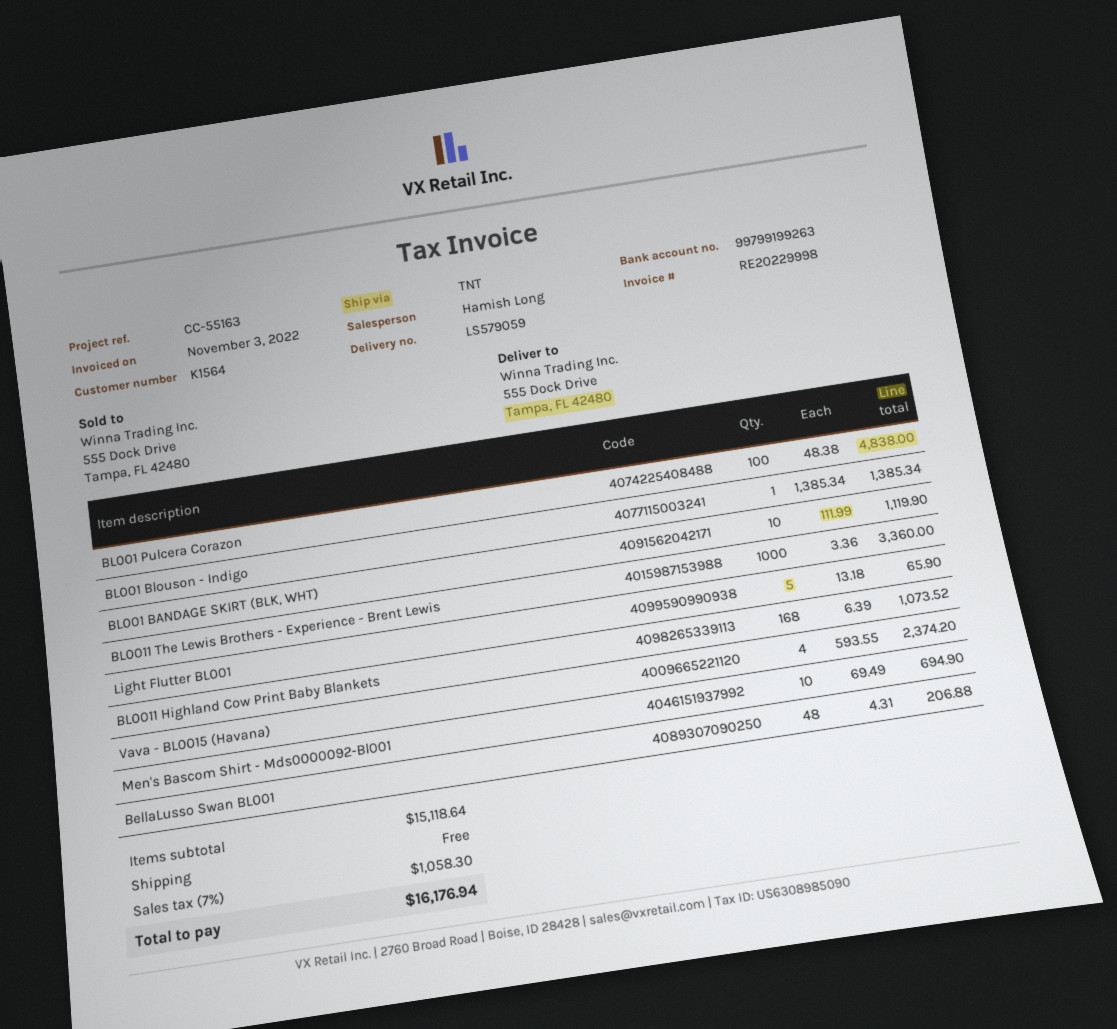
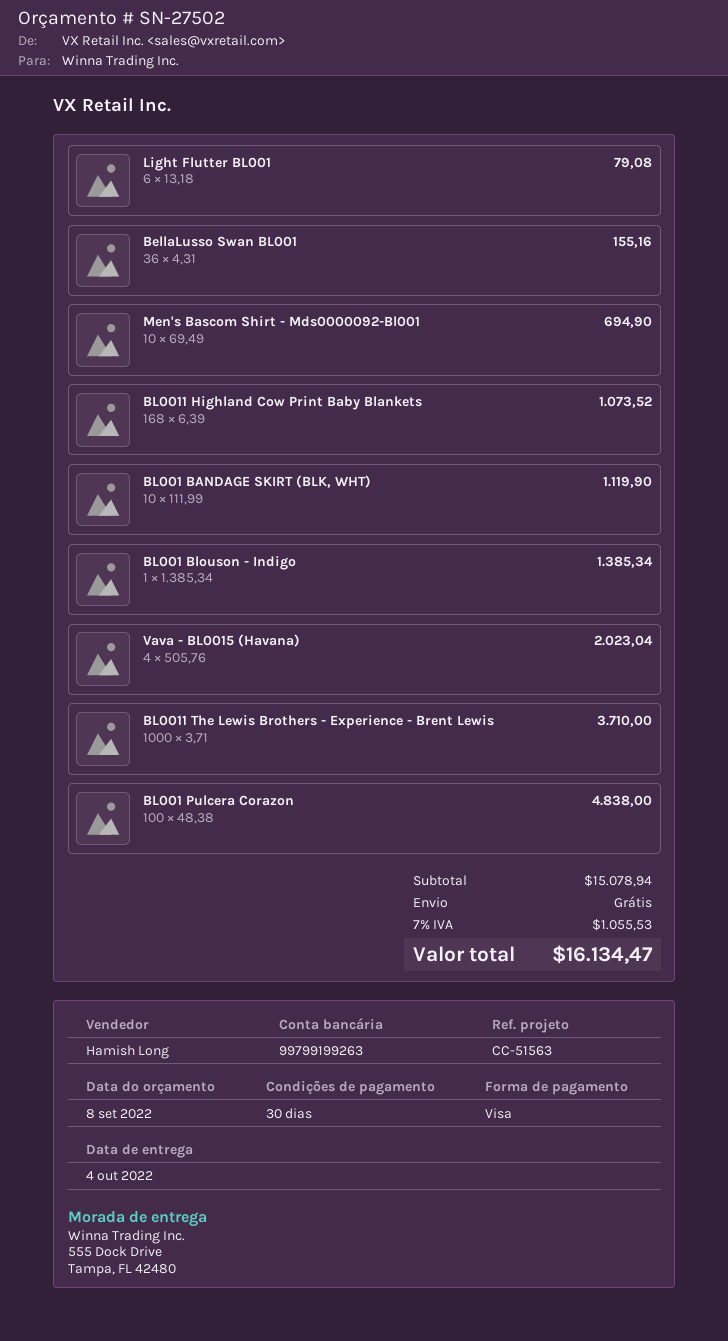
reference: CC-55163 -> CC-51563
BL0011 The Lewis Brothers - Experience - Brent Lewis: 1000 x 3.36 = 3360.00 -> 1000 x 3.71 = 3710.00
Light Flutter BL001: 5 x 13.18 = 65.90 -> 6 x 13.18 = 79.08
Vava - BL0015 (Havana): 4 x 593.55 = 2374.20 -> 4 x 505.76 = 2023.04
BellaLusso Swan BL001: 48 x 4.31 = 206.88 -> 36 x 4.31 = 155.16
subtotal: 15118.64 -> 15078.94
tax: 7% = 1058.30 -> 7% = 1055.53
total: 16176.94 -> 16134.47

